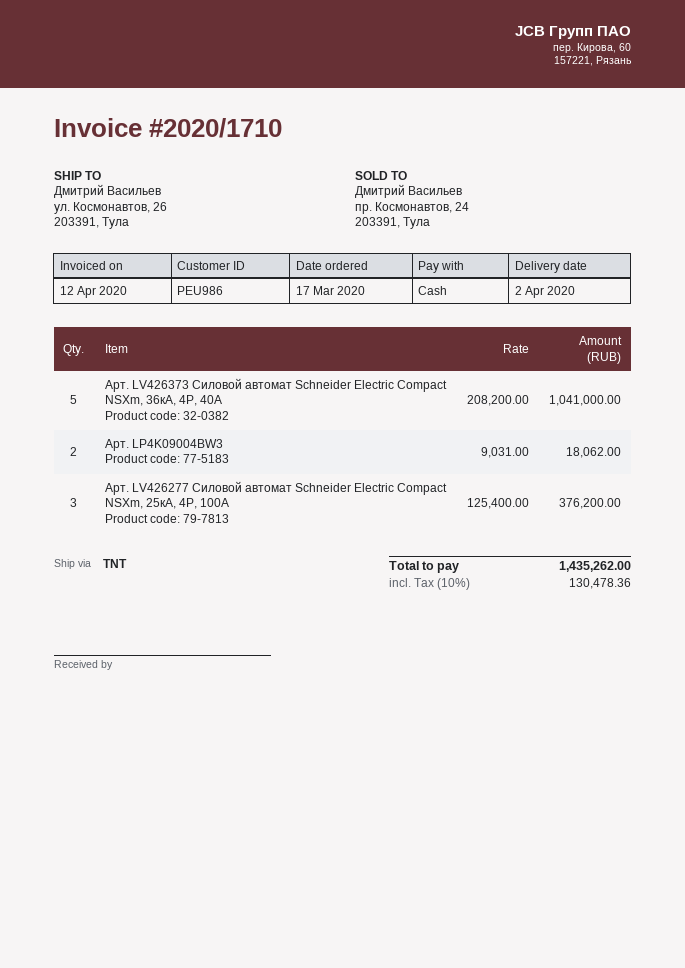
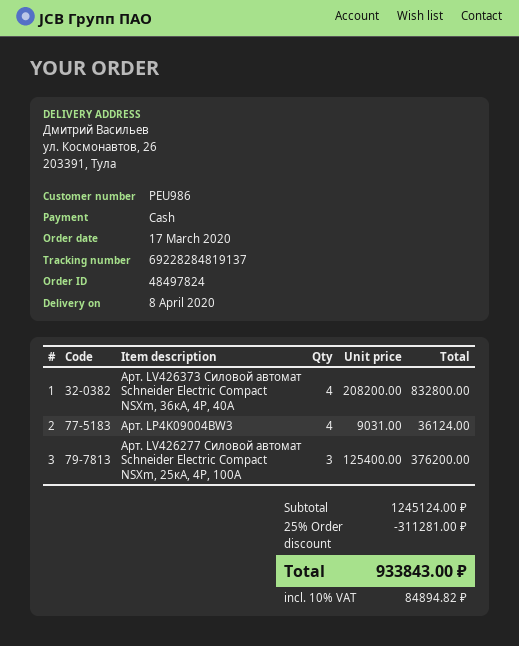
delivery date: 2020-04-02 -> 2020-04-08
Арт. LV426373 Силовой автомат Schneider Electric Compact NSXm, 36кА, 4P, 40А: 5 x 208200.00 = 1041000.00 -> 4 x 208200.00 = 832800.00
Арт. LP4K09004BW3: 2 x 9031.00 = 18062.00 -> 4 x 9031.00 = 36124.00
discount: none -> 25% = 311281.00
tax: 10% = 130478.36 -> 10% = 84894.82
total: 1435262.00 -> 933843.00

